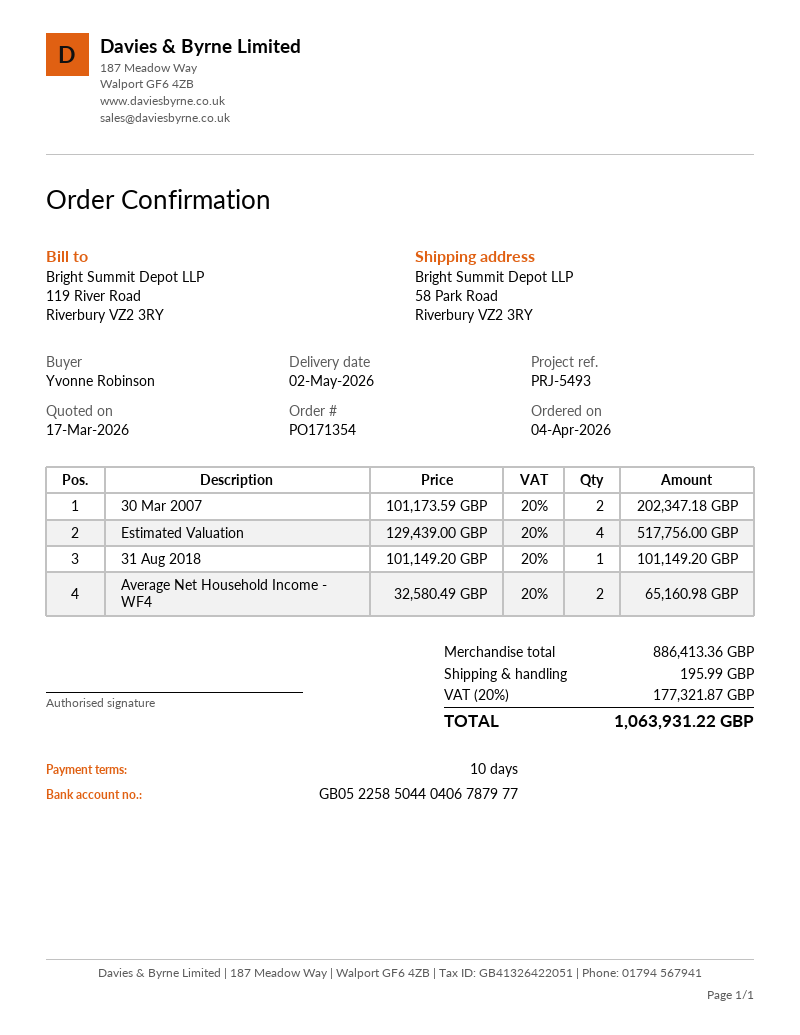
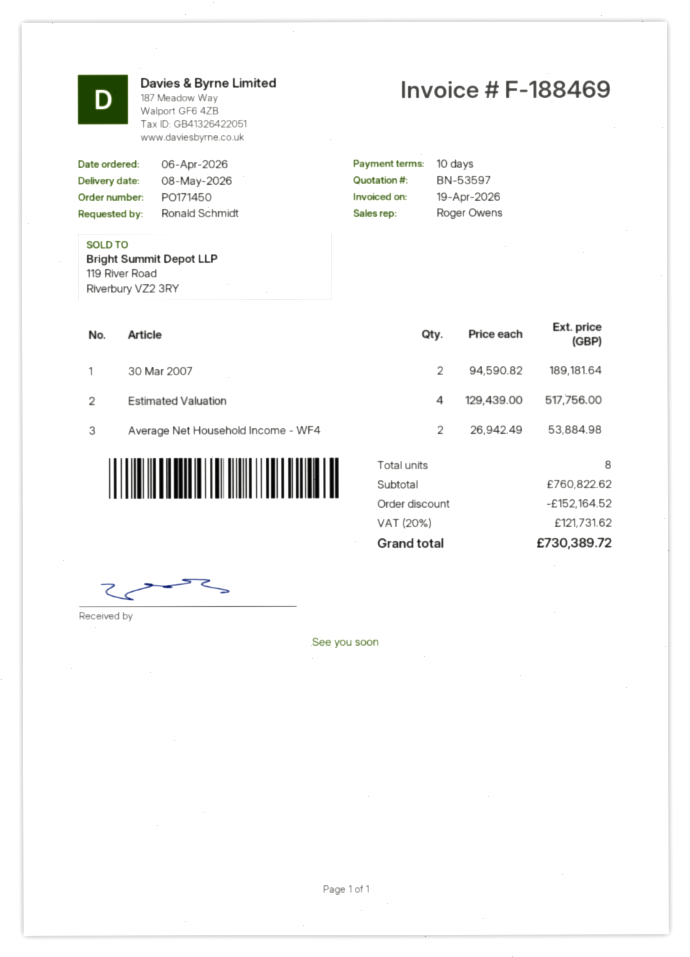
order number: PO171354 -> PO171450
order date: 2026-04-04 -> 2026-04-06
delivery date: 2026-05-02 -> 2026-05-08
ordered by: Yvonne Robinson -> Ronald Schmidt
30 Mar 2007: 2 x 101173.59 = 202347.18 -> 2 x 94590.82 = 189181.64
31 Aug 2018: 1 x 101149.20 = 101149.20 -> none
Average Net Household Income - WF4: 2 x 32580.49 = 65160.98 -> 2 x 26942.49 = 53884.98
subtotal: 886413.36 -> 760822.62
discount: none -> 152164.52
shipping: 195.99 -> none
tax: 20% = 177321.87 -> 20% = 121731.62
total: 1063931.22 -> 730389.72

